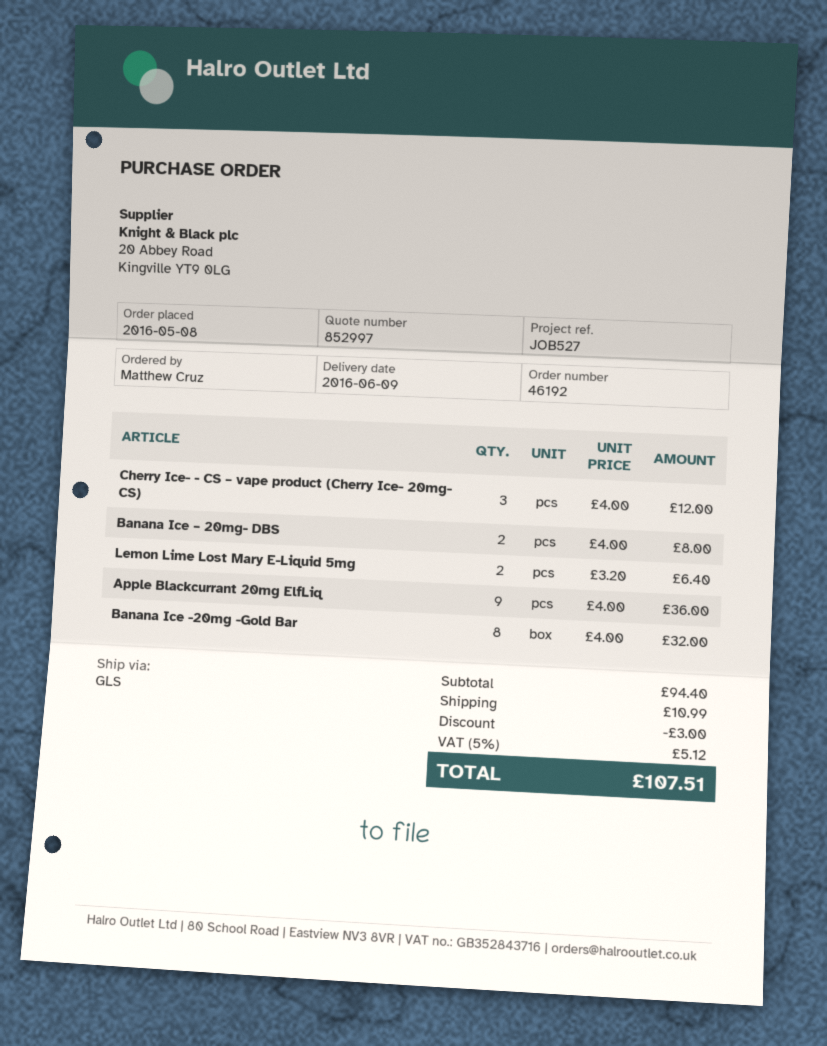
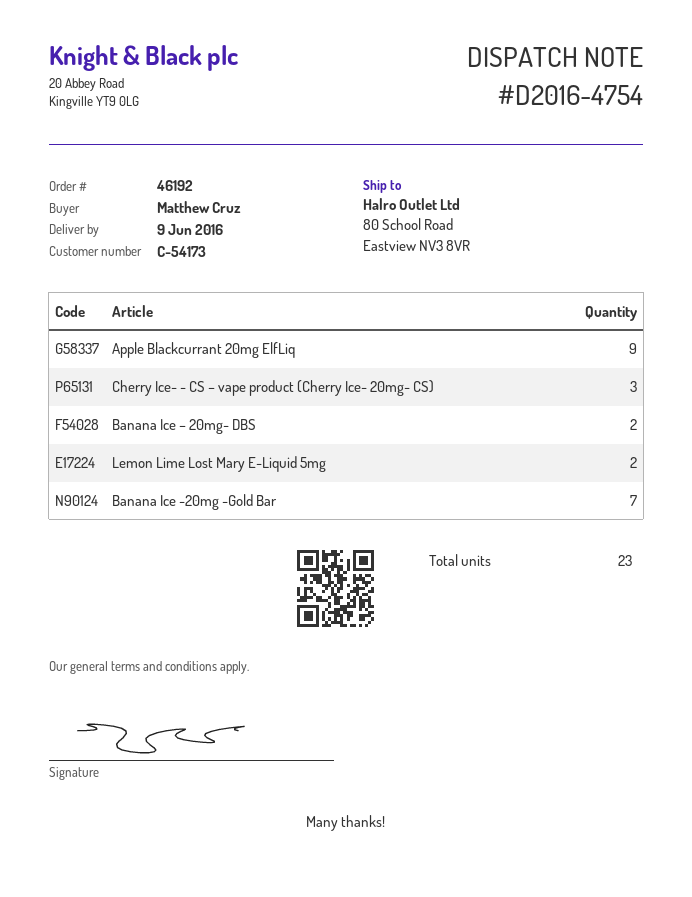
Banana Ice -20mg -Gold Bar: 8 -> 7

